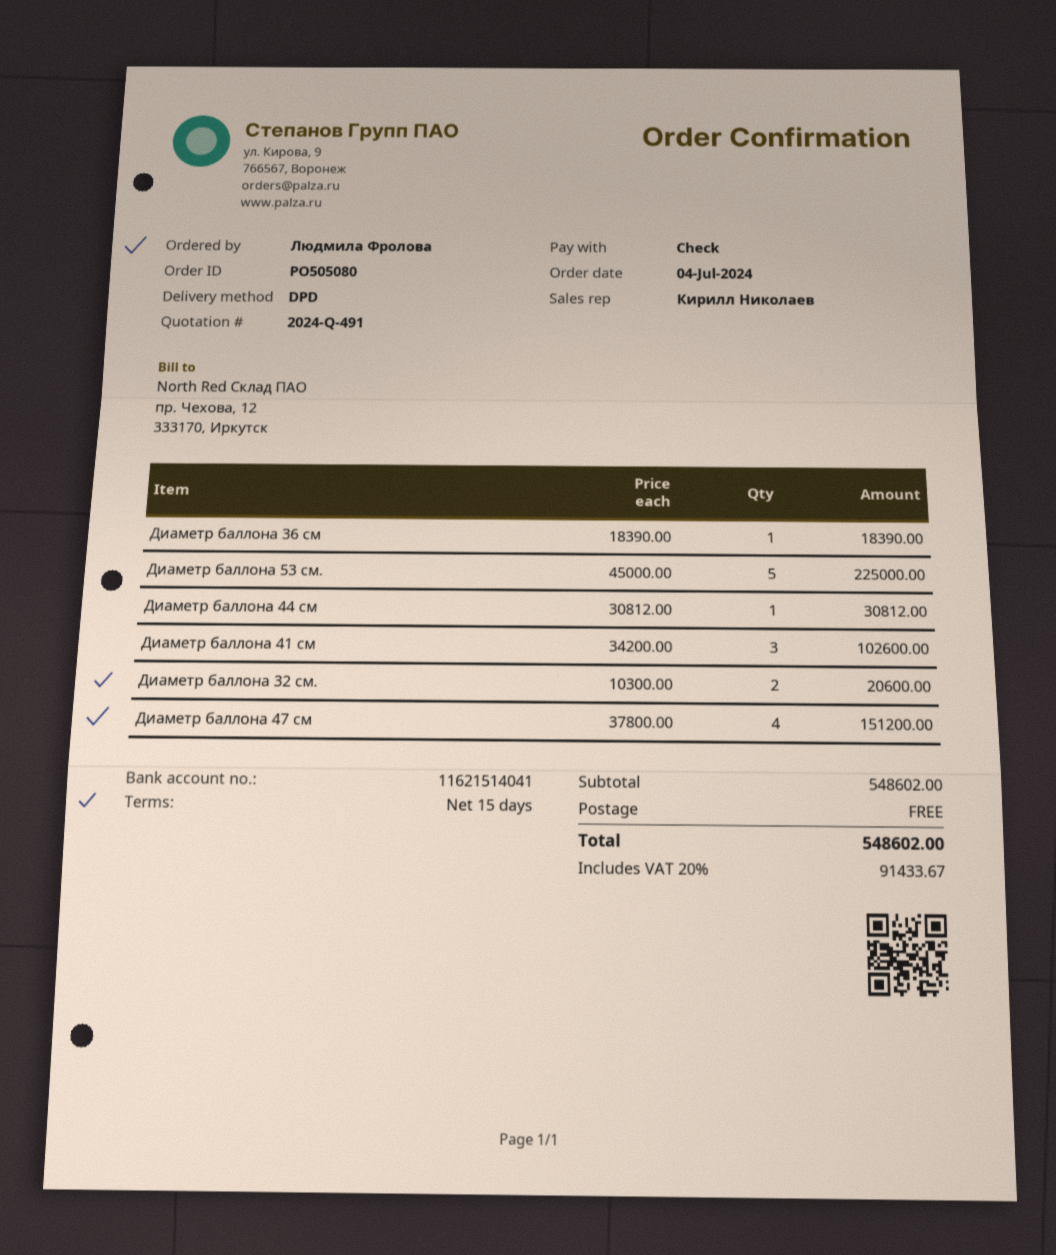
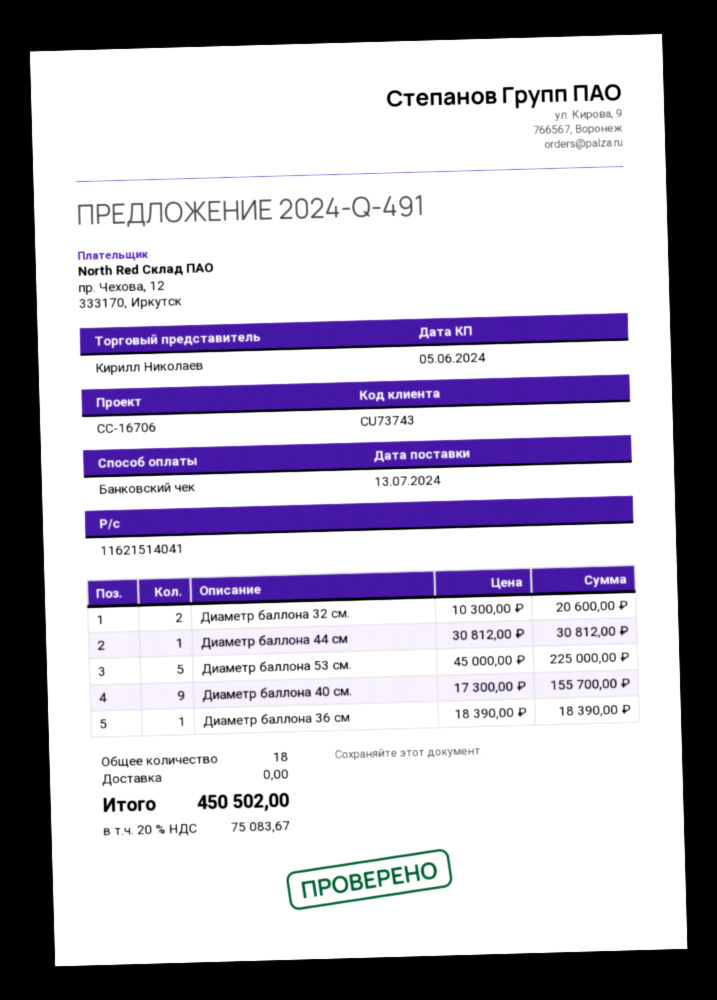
Диаметр баллона 41 см: 3 x 34200.00 = 102600.00 -> none
Диаметр баллона 47 см: 4 x 37800.00 = 151200.00 -> none
Диаметр баллона 40 см.: none -> 9 x 17300.00 = 155700.00
tax: 20% = 91433.67 -> 20% = 75083.67
total: 548602.00 -> 450502.00

